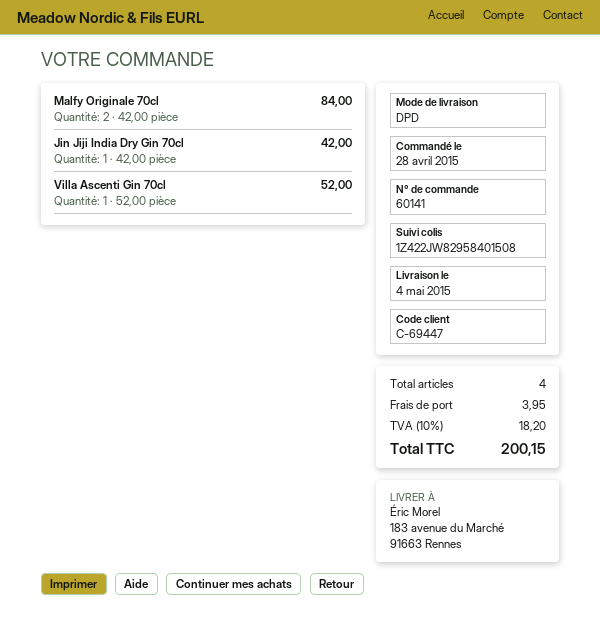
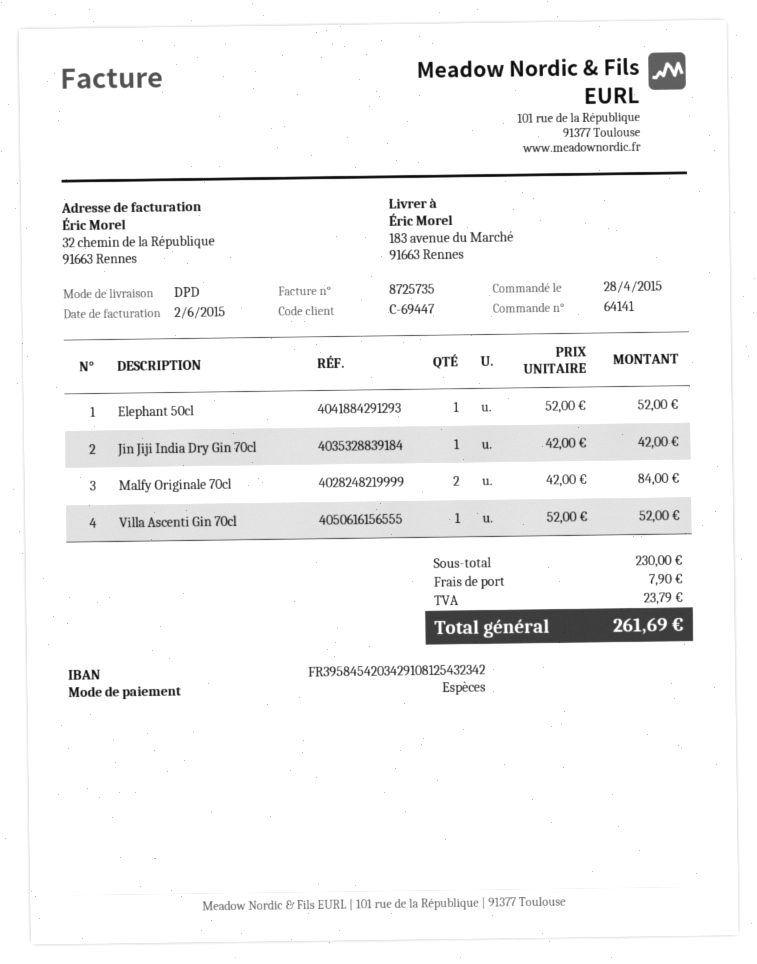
order number: 60141 -> 64141
Elephant 50cl: none -> 1 x 52.00 = 52.00
shipping: 3.95 -> 7.90
tax: 18.20 -> 23.79
total: 200.15 -> 261.69

